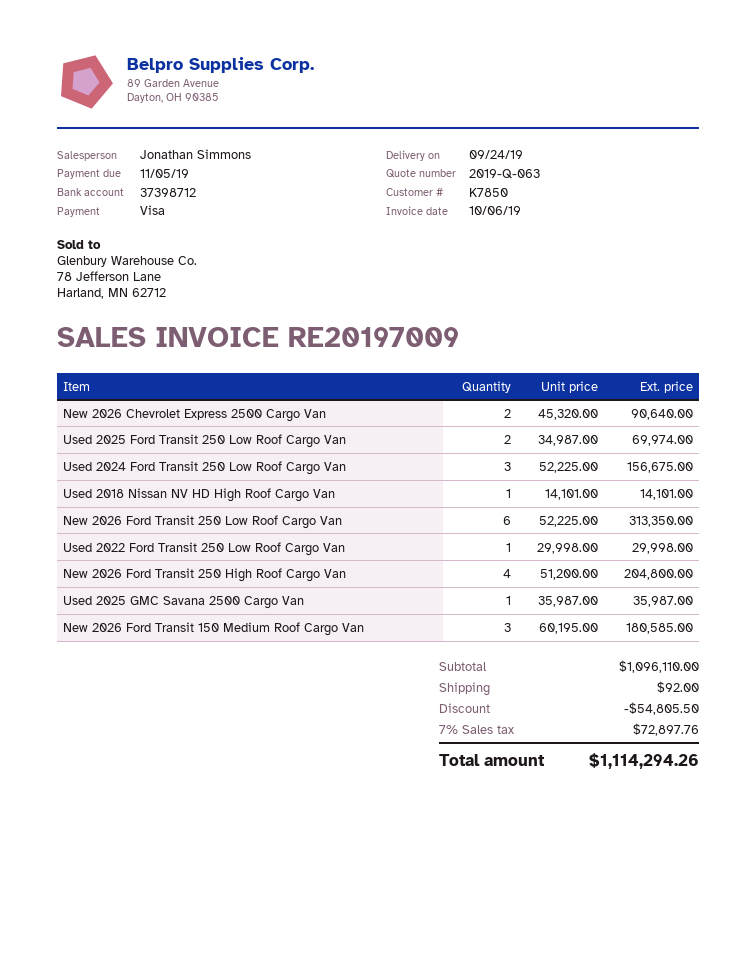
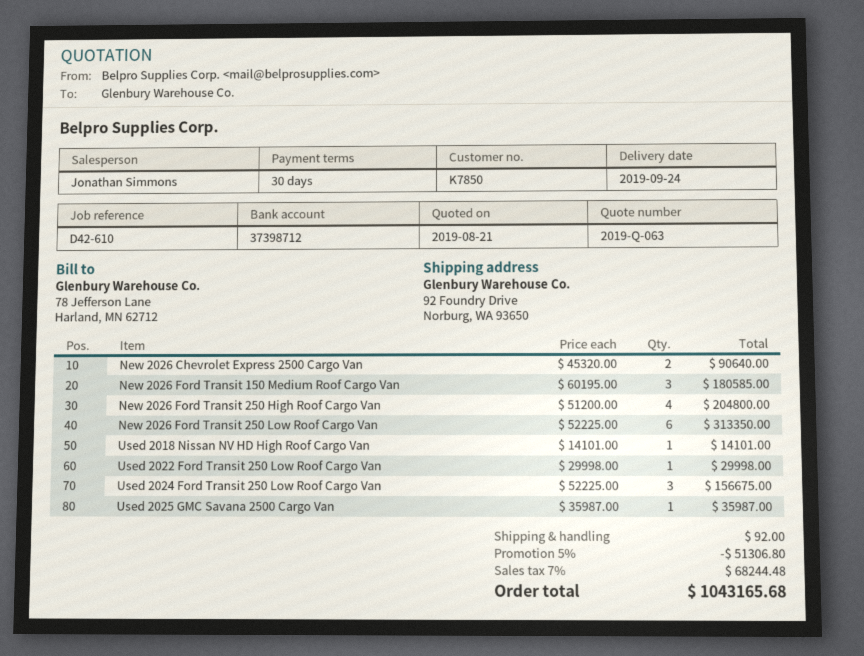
Used 2025 Ford Transit 250 Low Roof Cargo Van: 2 x 34987.00 = 69974.00 -> none
discount: 54805.50 -> 51306.80
tax: 7% = 72897.76 -> 7% = 68244.48
total: 1114294.26 -> 1043165.68

